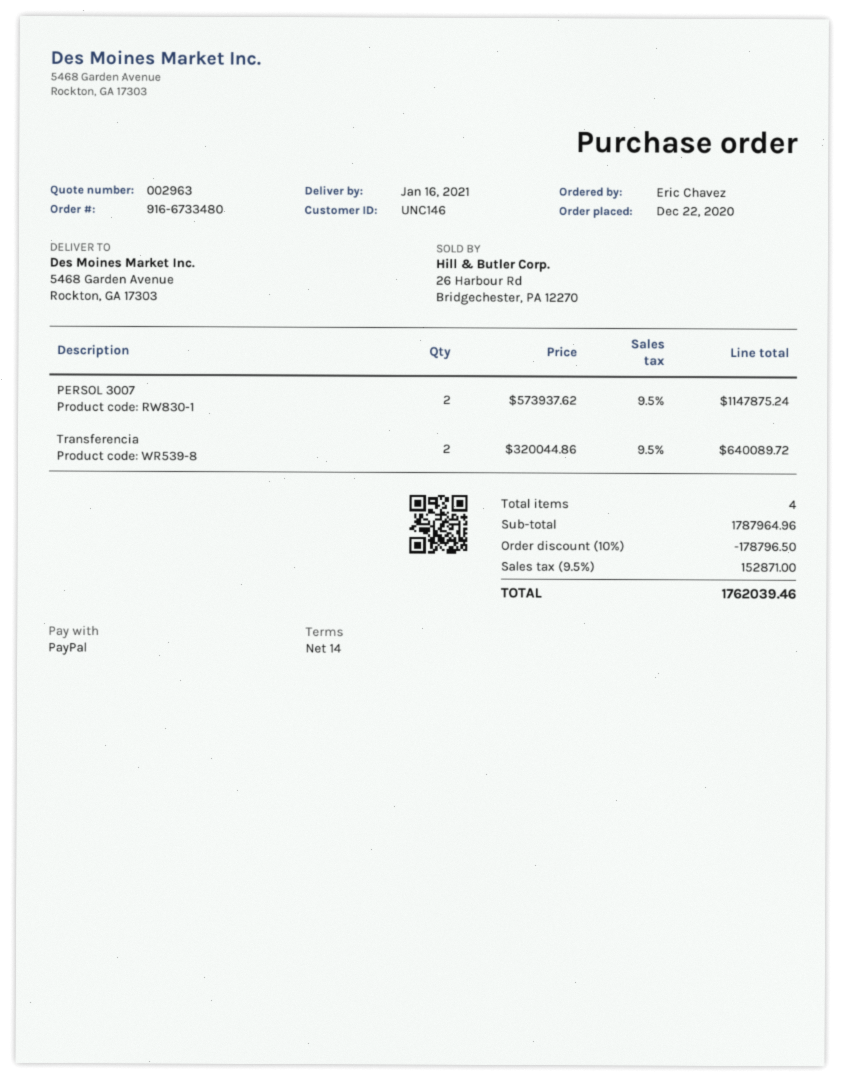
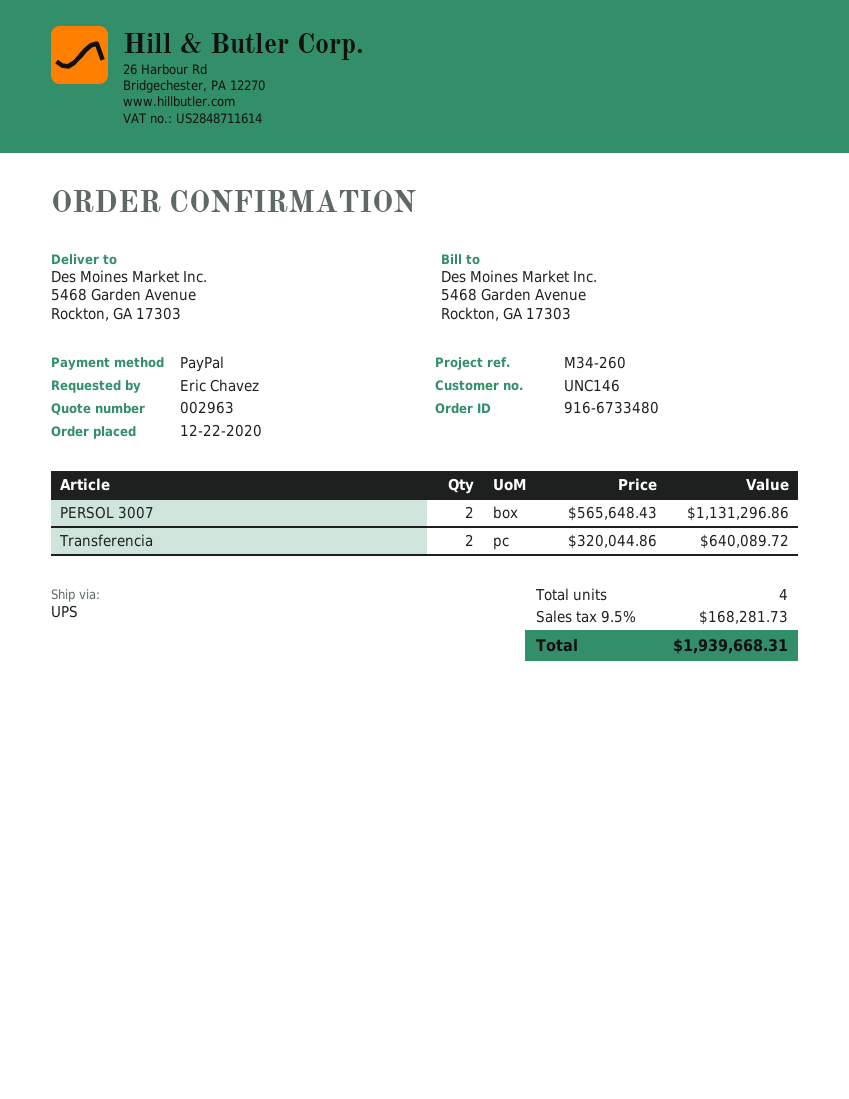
PERSOL 3007: 2 x 573937.62 = 1147875.24 -> 2 x 565648.43 = 1131296.86
discount: 10% = 178796.50 -> none
tax: 9.5% = 152871.00 -> 9.5% = 168281.73
total: 1762039.46 -> 1939668.31

